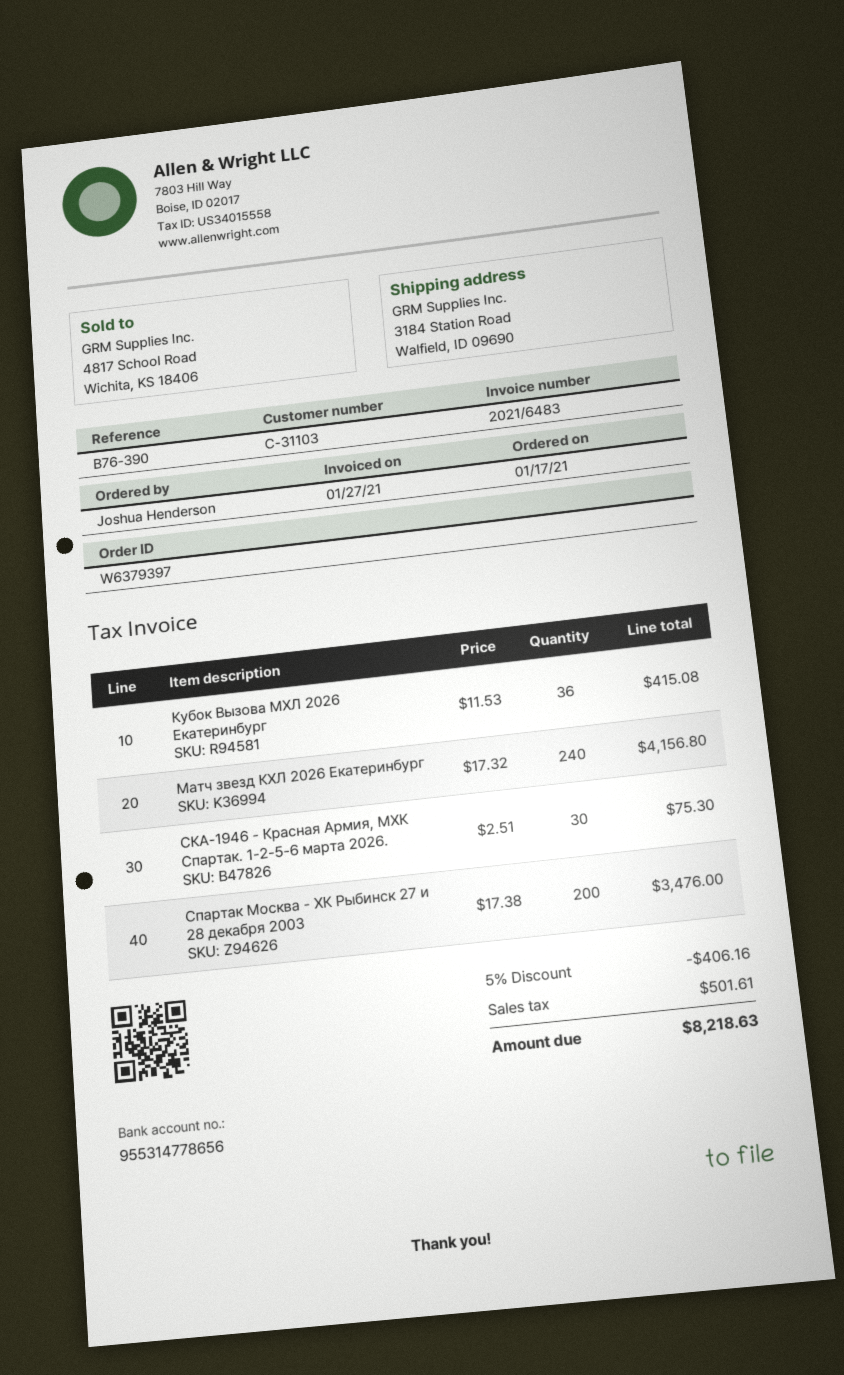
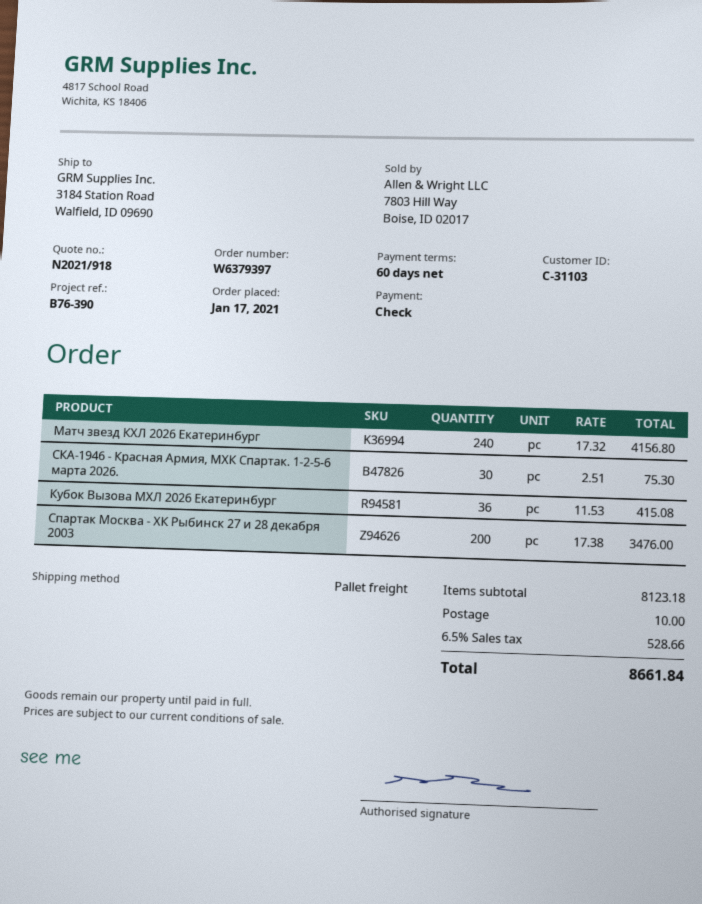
discount: 5% = 406.16 -> none
shipping: none -> 10.00
tax: 501.61 -> 528.66
total: 8218.63 -> 8661.84

